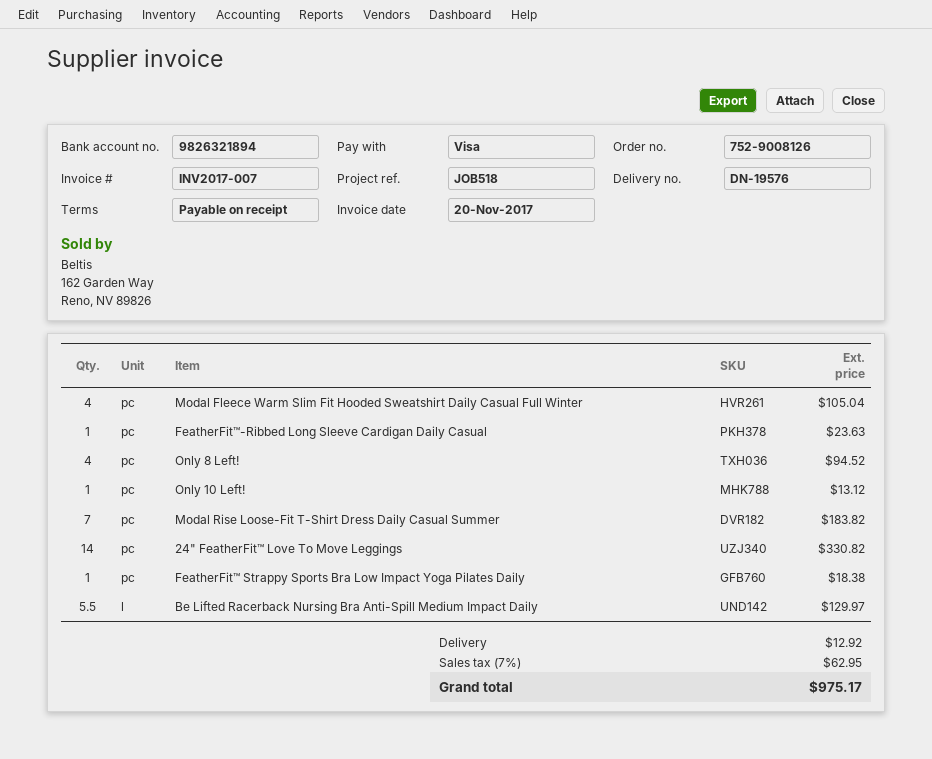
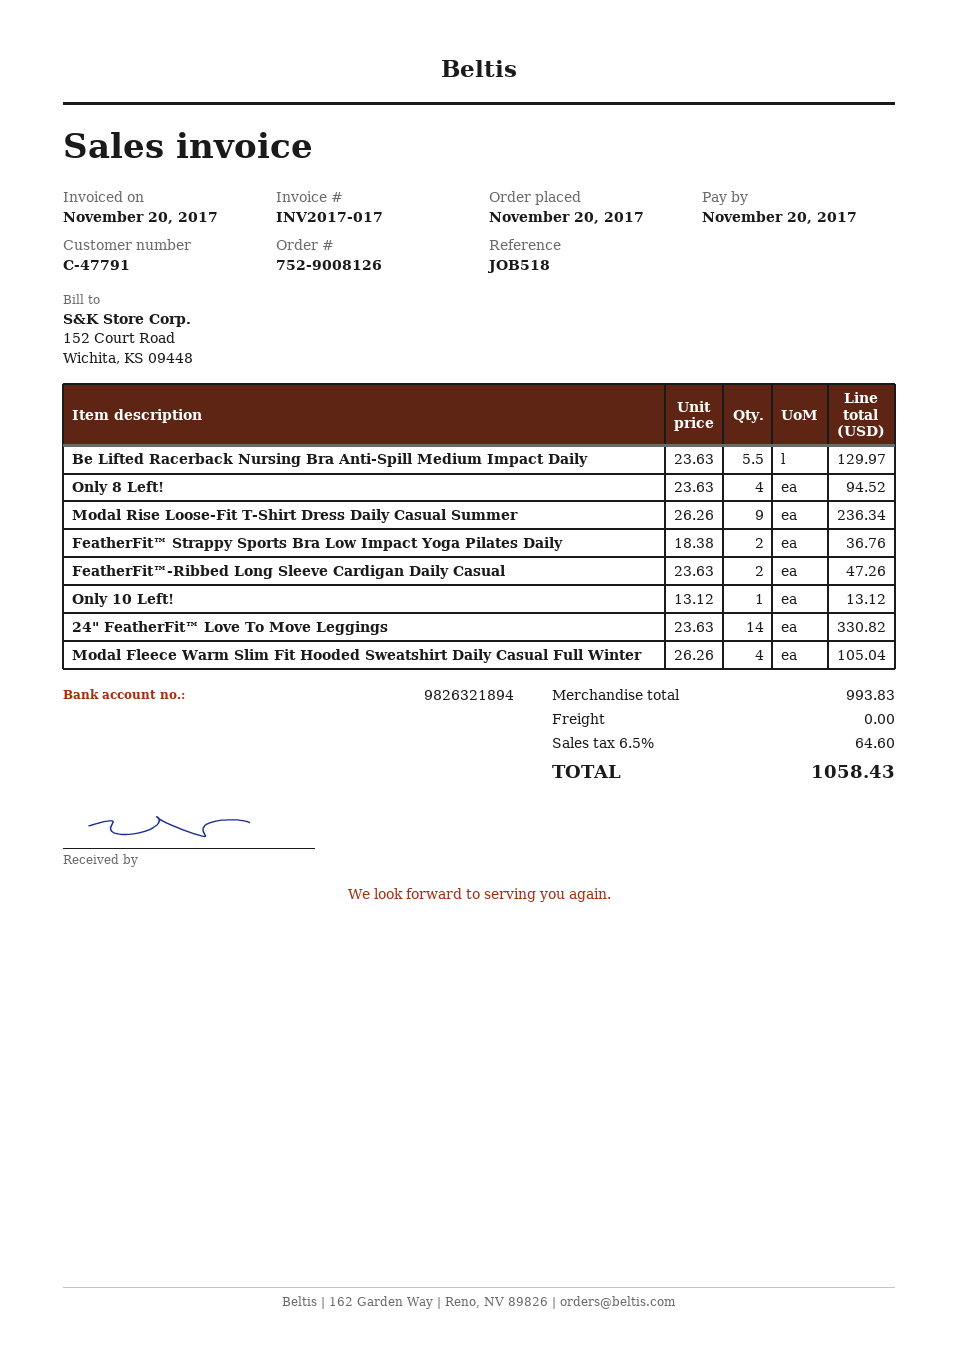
invoice number: INV2017-007 -> INV2017-017
FeatherFit™-Ribbed Long Sleeve Cardigan Daily Casual: 1 for 23.63 -> 2 for 47.26
Modal Rise Loose-Fit T-Shirt Dress Daily Casual Summer: 7 for 183.82 -> 9 for 236.34
FeatherFit™ Strappy Sports Bra Low Impact Yoga Pilates Daily: 1 for 18.38 -> 2 for 36.76
shipping: 12.92 -> 0.00
tax: 7% = 62.95 -> 6.5% = 64.60
total: 975.17 -> 1058.43

